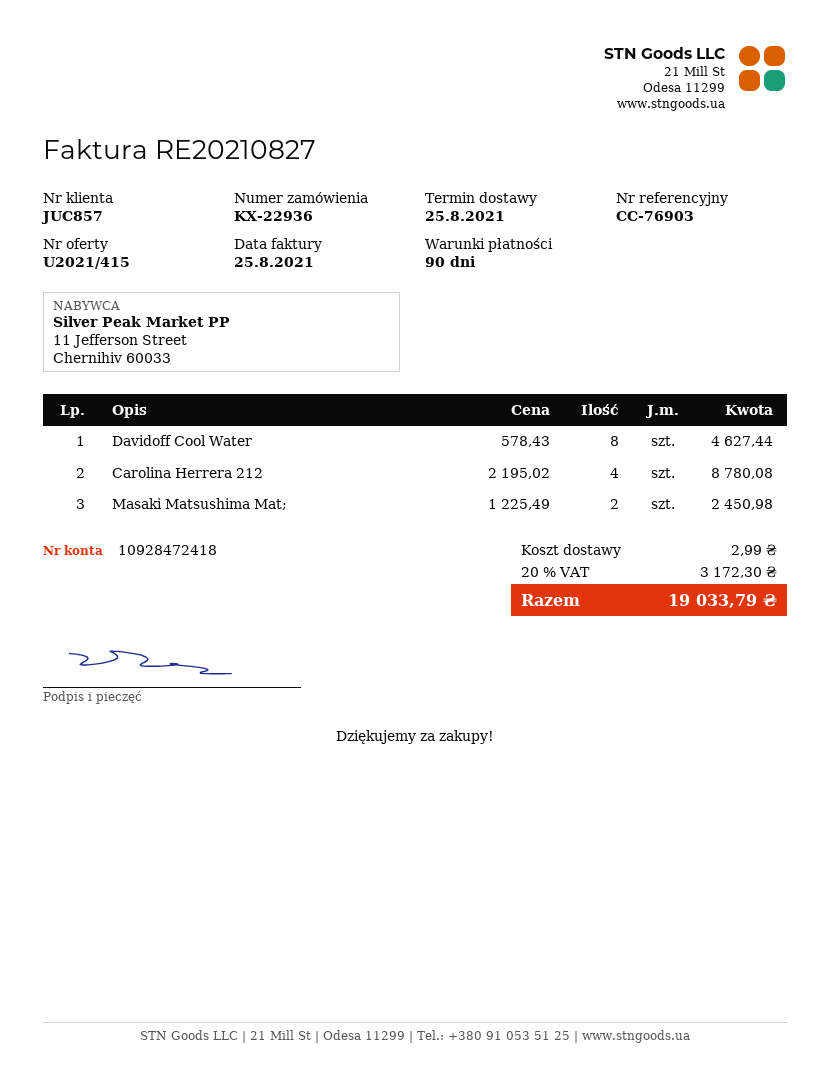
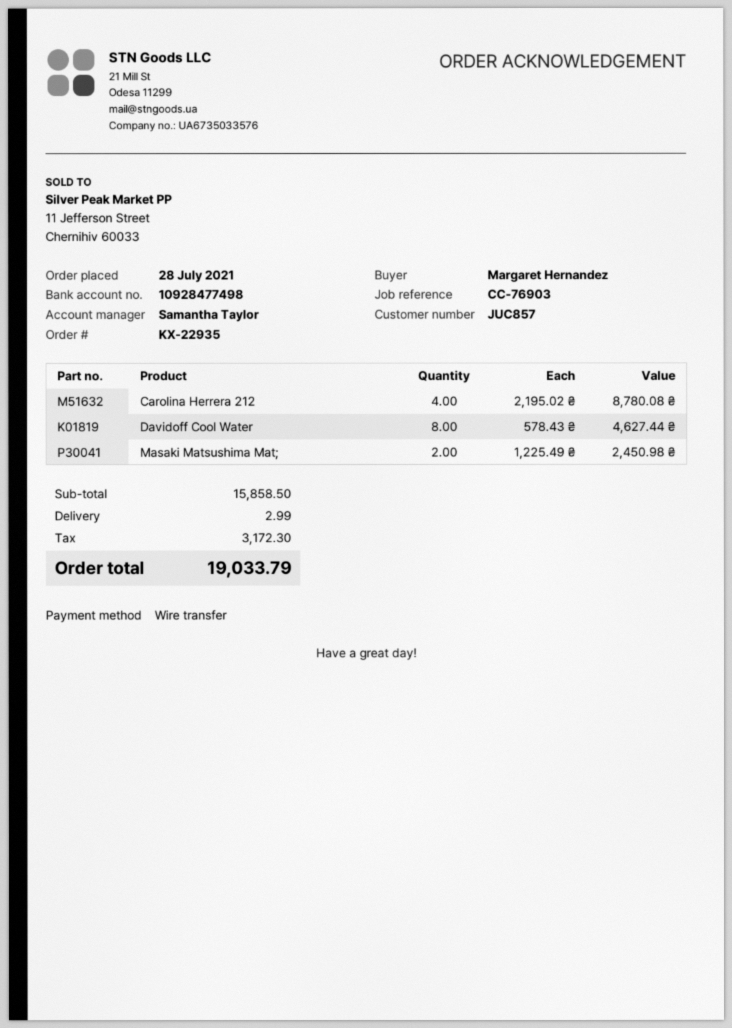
order number: KX-22936 -> KX-22935
bank account: 10928472418 -> 10928477498

